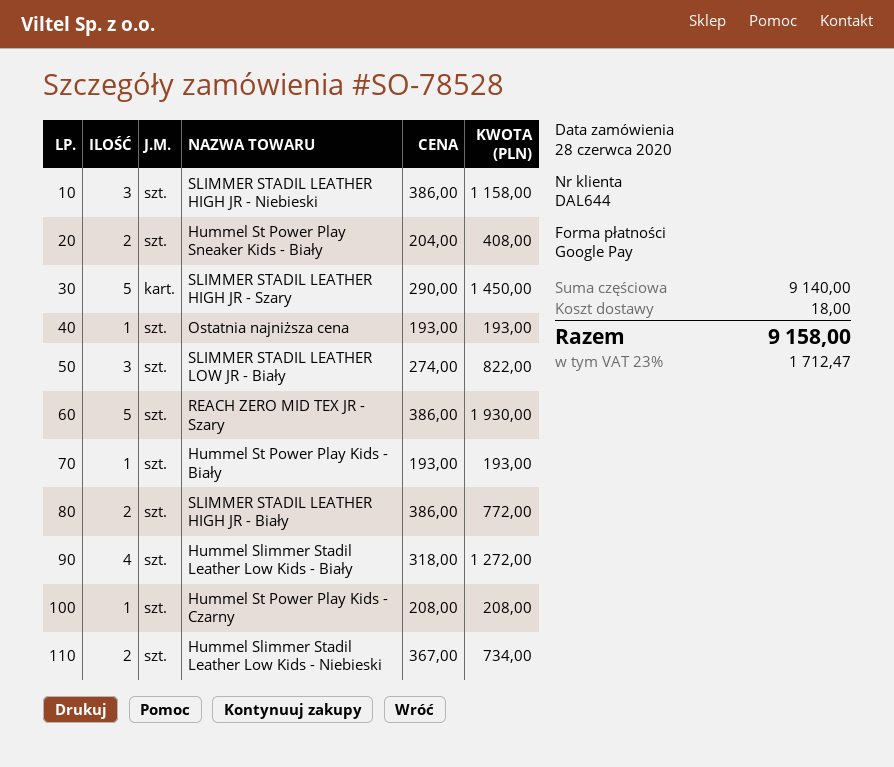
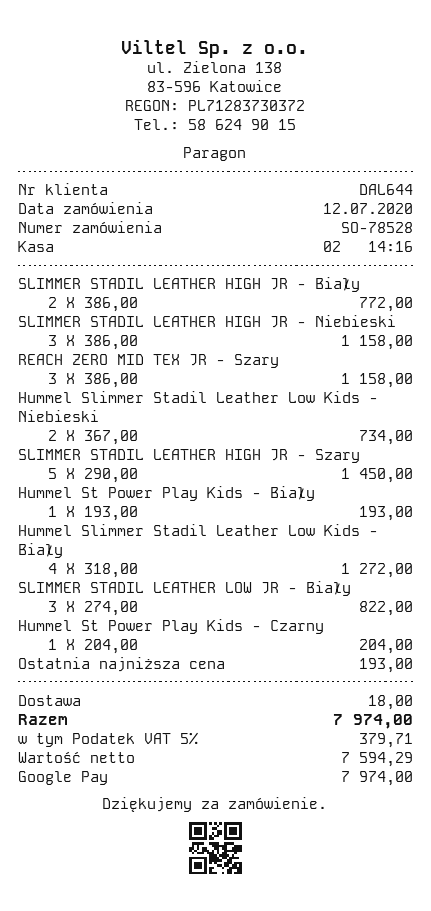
order date: 2020-06-28 -> 2020-07-12
Hummel St Power Play Sneaker Kids - Biały: 2 x 204.00 = 408.00 -> none
REACH ZERO MID TEX JR - Szary: 5 x 386.00 = 1930.00 -> 3 x 386.00 = 1158.00
Hummel St Power Play Kids - Czarny: 1 x 208.00 = 208.00 -> 1 x 204.00 = 204.00
tax: 23% = 1712.47 -> 5% = 379.71
total: 9158.00 -> 7974.00

